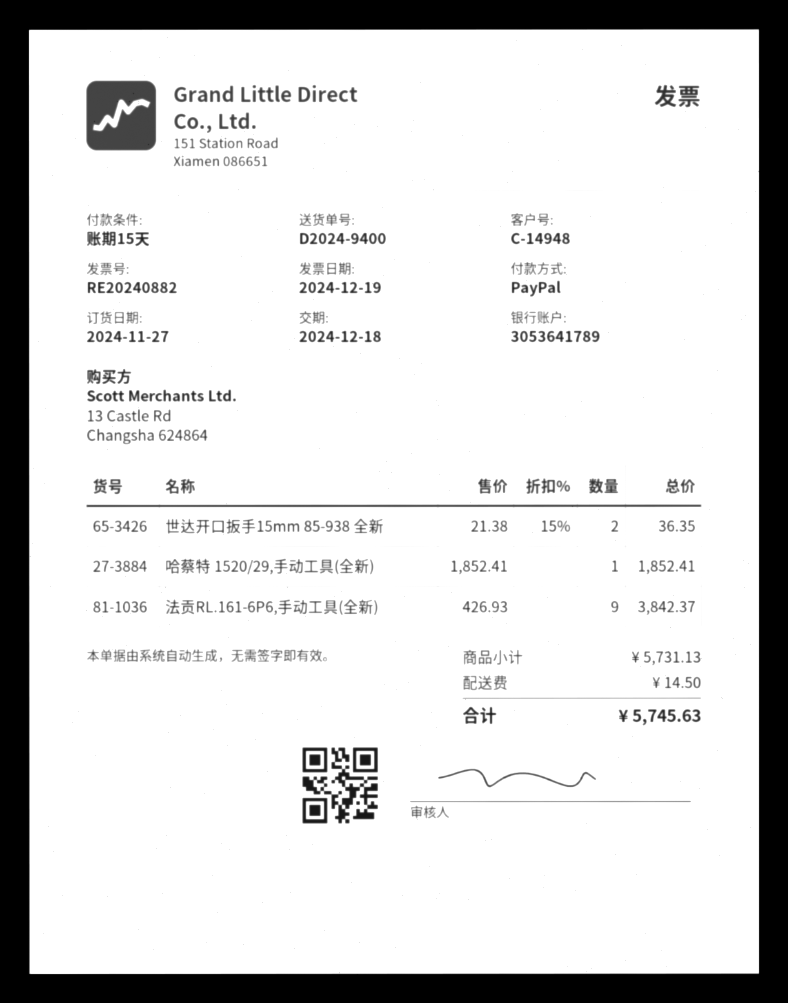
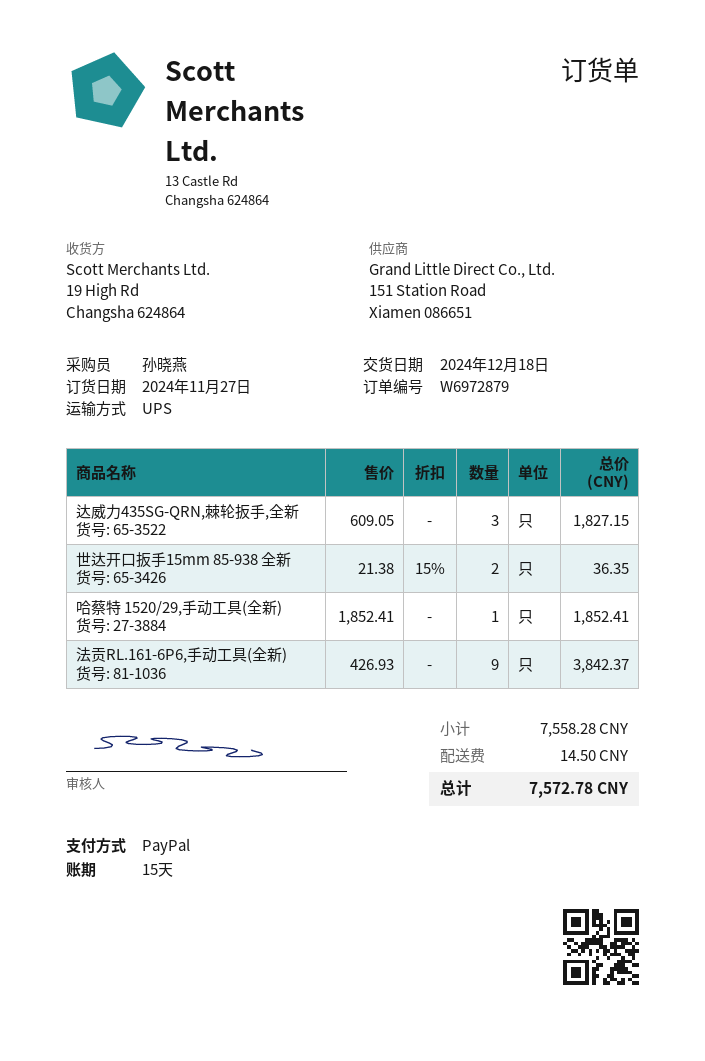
达威力435SG-QRN,棘轮扳手,全新: none -> 3 x 609.05 = 1827.15
subtotal: 5731.13 -> 7558.28
total: 5745.63 -> 7572.78

